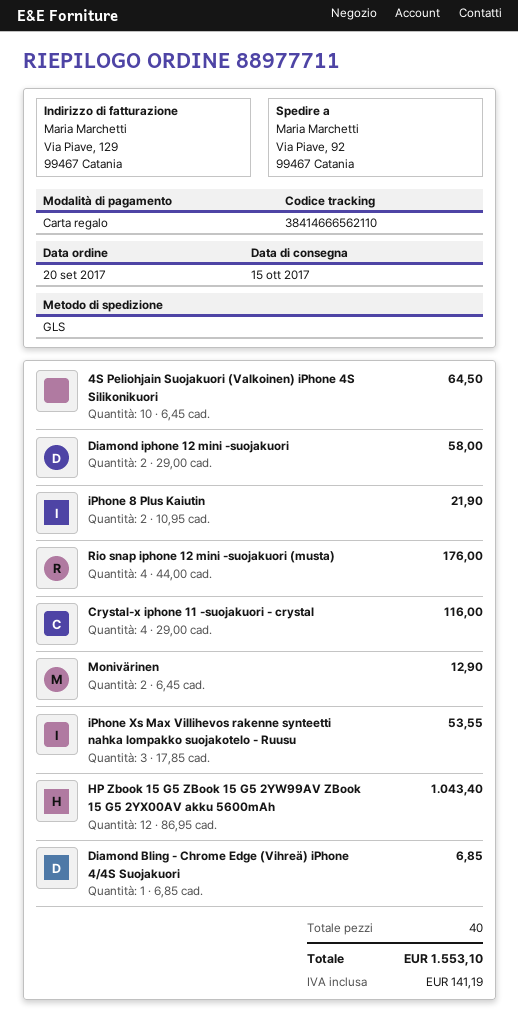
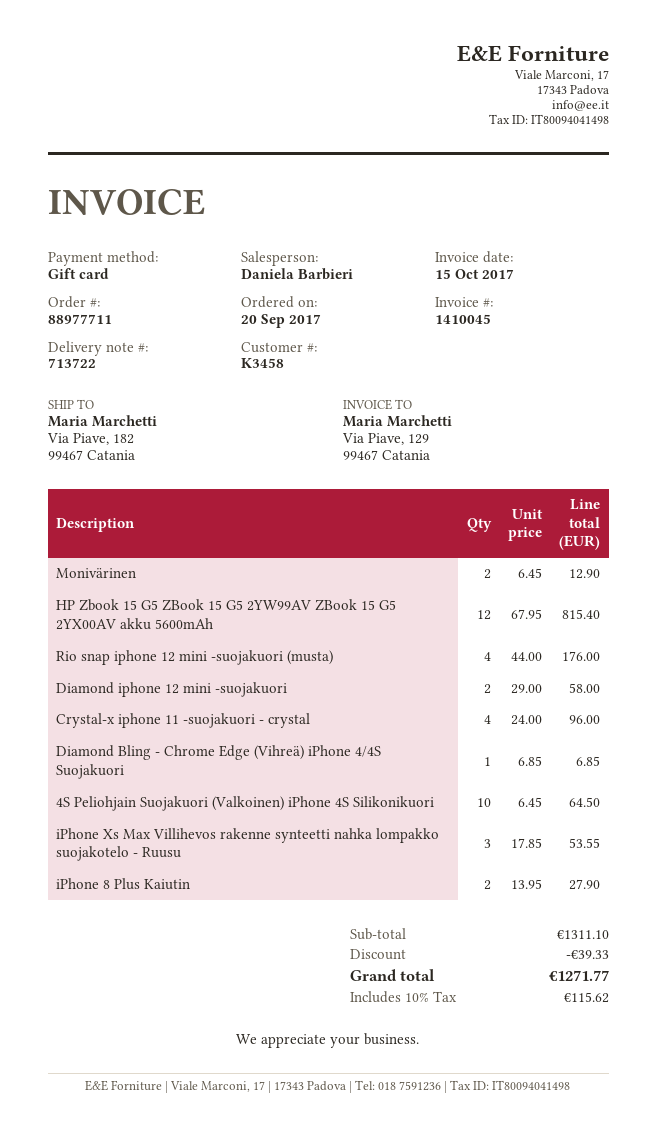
ship to: Via Piave, 92, 99467 Catania -> Via Piave, 182, 99467 Catania
iPhone 8 Plus Kaiutin: 2 x 10.95 = 21.90 -> 2 x 13.95 = 27.90
Crystal-x iphone 11 -suojakuori - crystal: 4 x 29.00 = 116.00 -> 4 x 24.00 = 96.00
HP Zbook 15 G5 ZBook 15 G5 2YW99AV ZBook 15 G5 2YX00AV akku 5600mAh: 12 x 86.95 = 1043.40 -> 12 x 67.95 = 815.40
discount: none -> 39.33
tax: 141.19 -> 115.62
total: 1553.10 -> 1271.77

